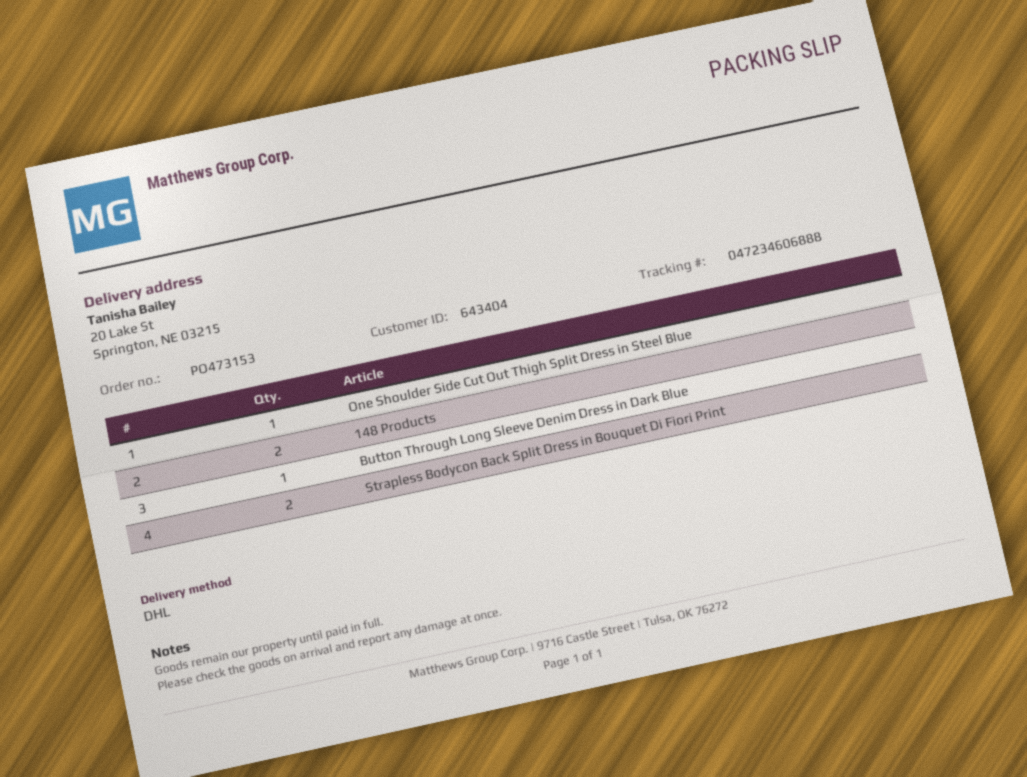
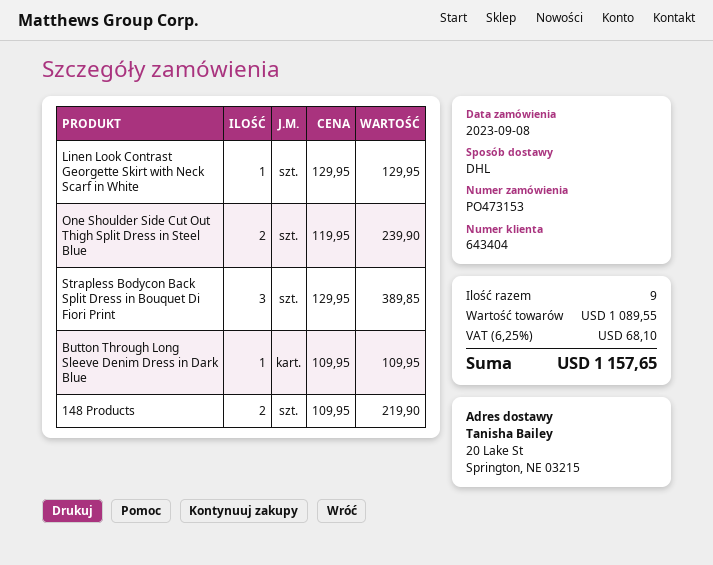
One Shoulder Side Cut Out Thigh Split Dress in Steel Blue: 1 -> 2
Strapless Bodycon Back Split Dress in Bouquet Di Fiori Print: 2 -> 3
Linen Look Contrast Georgette Skirt with Neck Scarf in White: none -> 1

